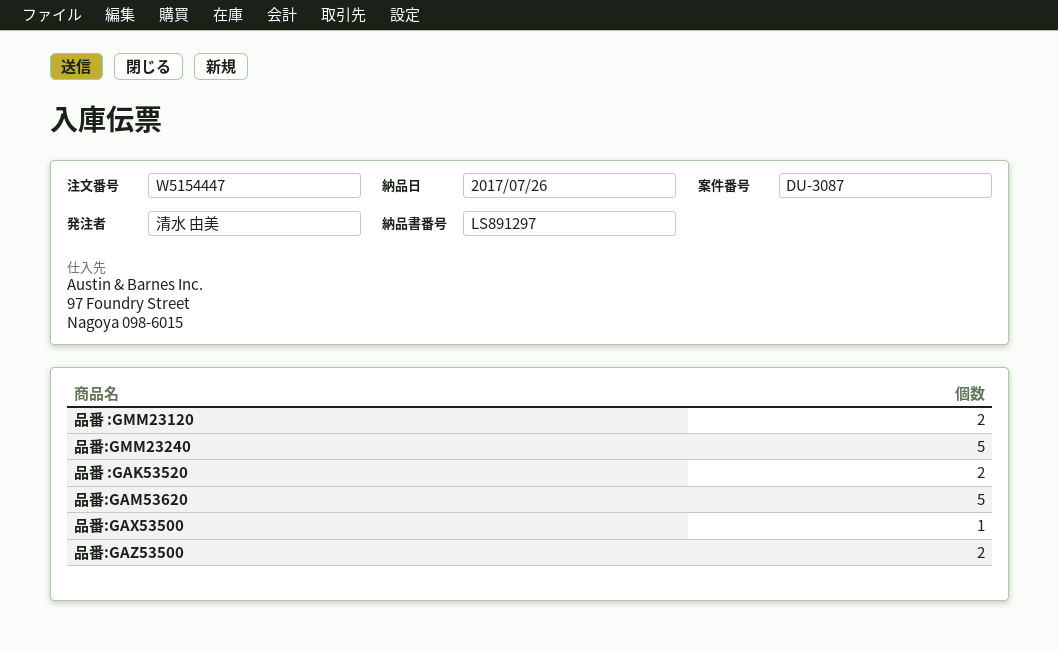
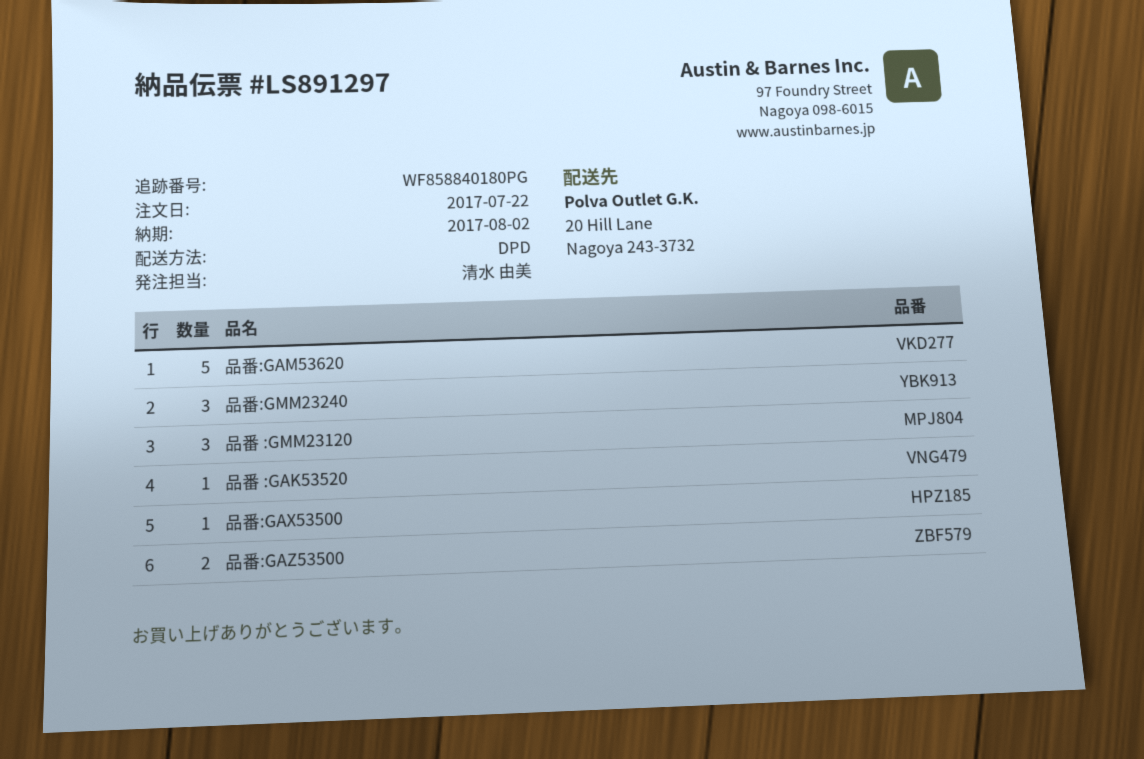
delivery date: 2017-07-26 -> 2017-08-02
品番 :GMM23120: 2 -> 3
品番:GMM23240: 5 -> 3
品番 :GAK53520: 2 -> 1

